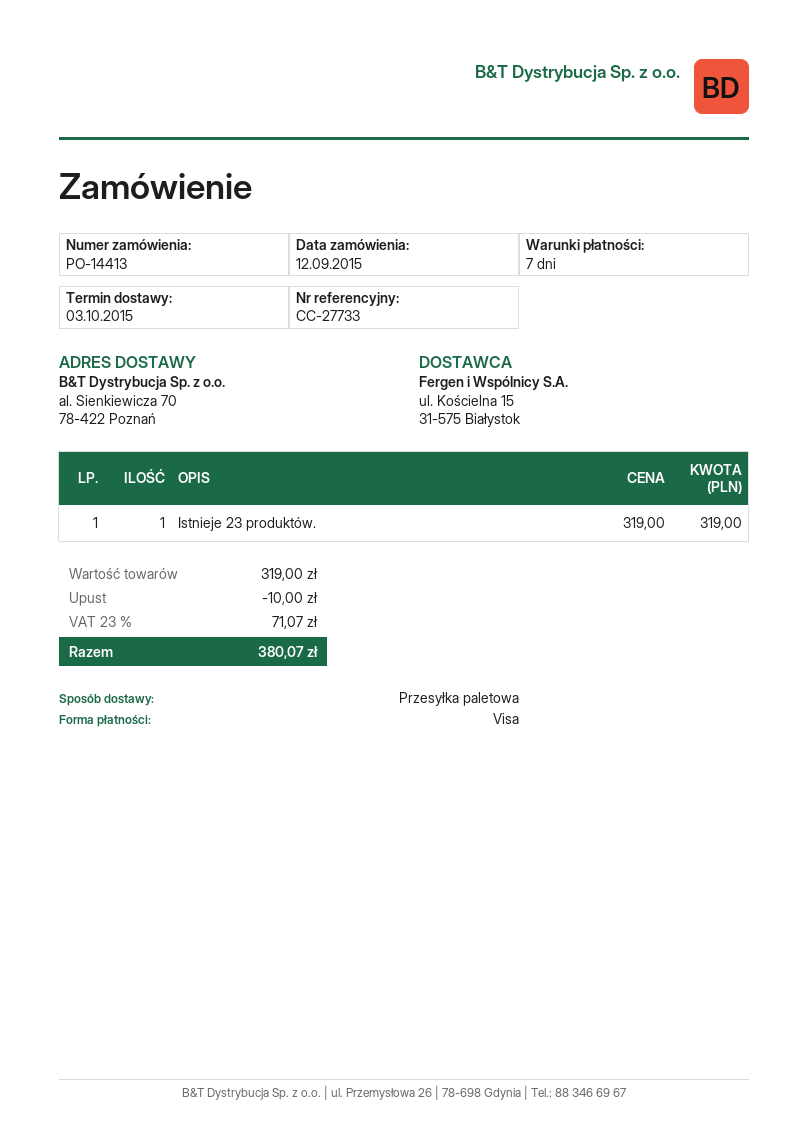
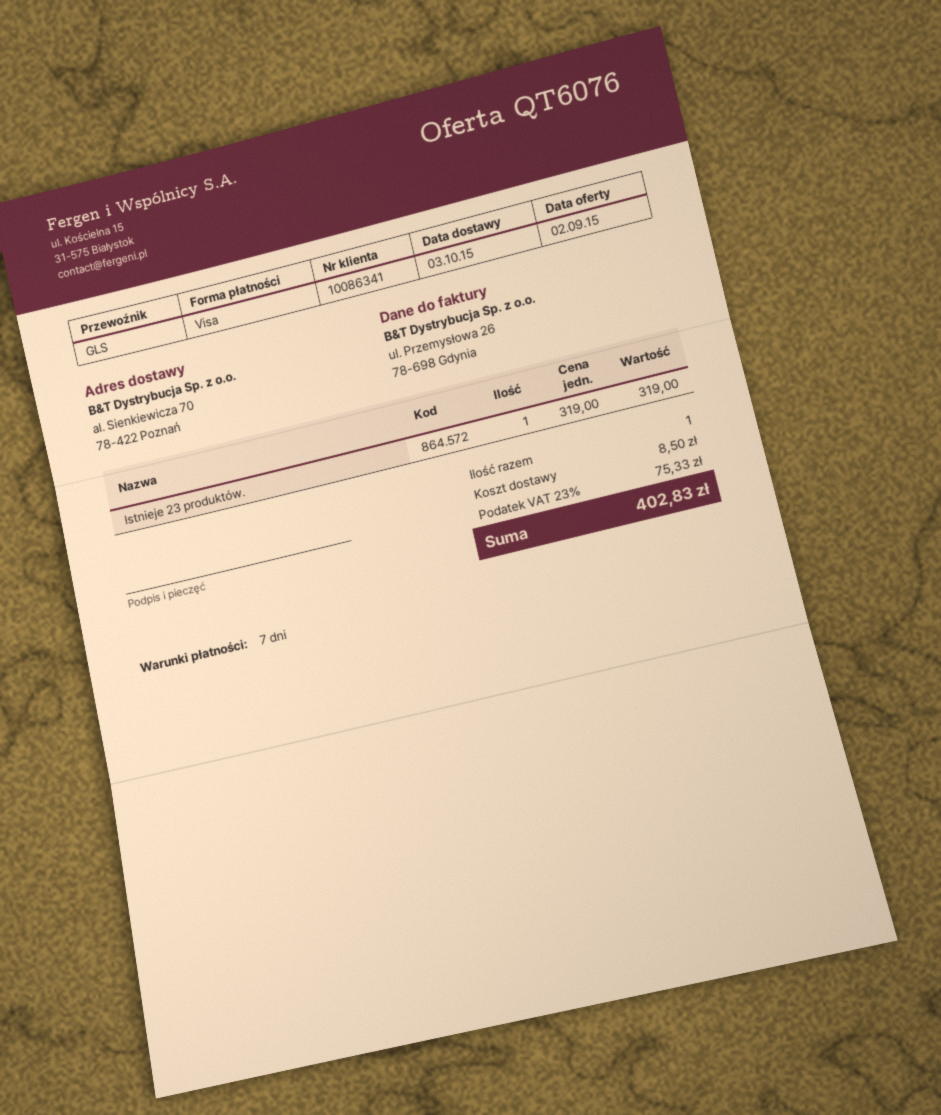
shipping method: pallet freight -> GLS
discount: 10.00 -> none
shipping: none -> 8.50
tax: 23% = 71.07 -> 23% = 75.33
total: 380.07 -> 402.83

